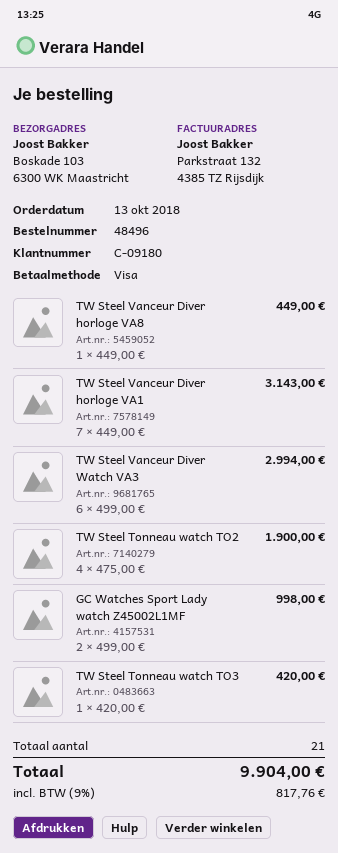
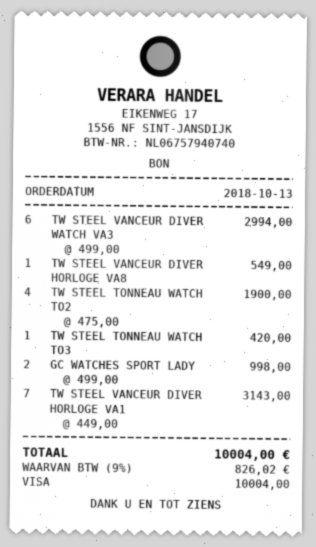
TW Steel Vanceur Diver horloge VA8: 1 x 449.00 = 449.00 -> 1 x 549.00 = 549.00
tax: 9% = 817.76 -> 9% = 826.02
total: 9904.00 -> 10004.00

